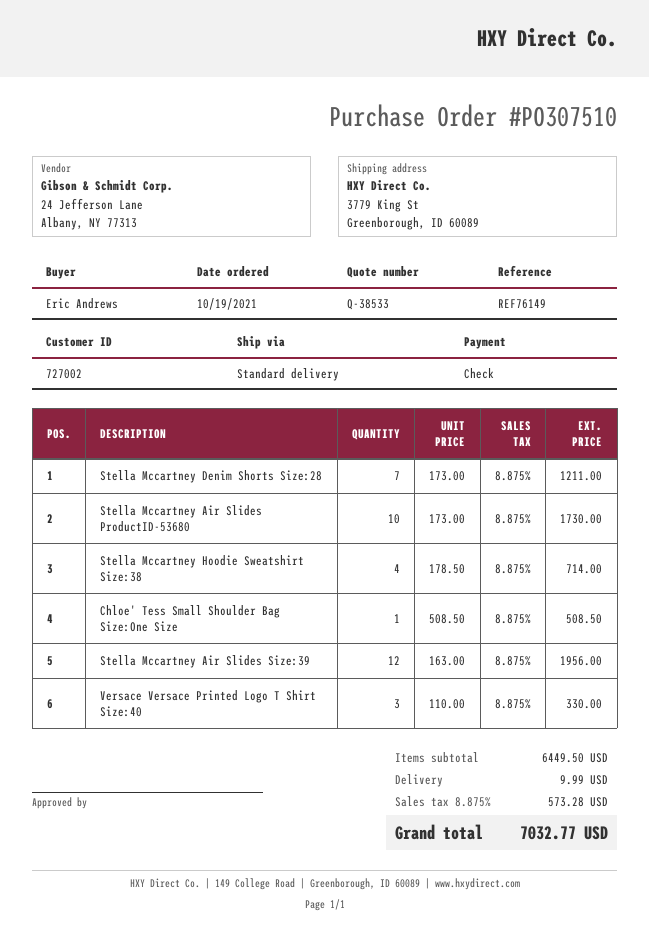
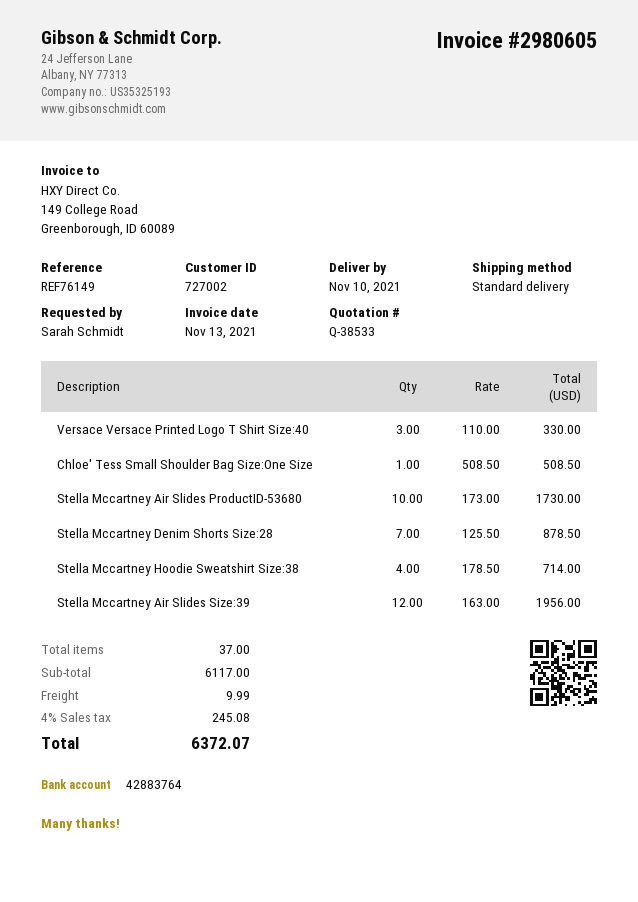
ordered by: Eric Andrews -> Sarah Schmidt
Stella Mccartney Denim Shorts Size:28: 7 x 173.00 = 1211.00 -> 7 x 125.50 = 878.50
subtotal: 6449.50 -> 6117.00
tax: 8.875% = 573.28 -> 4% = 245.08
total: 7032.77 -> 6372.07

